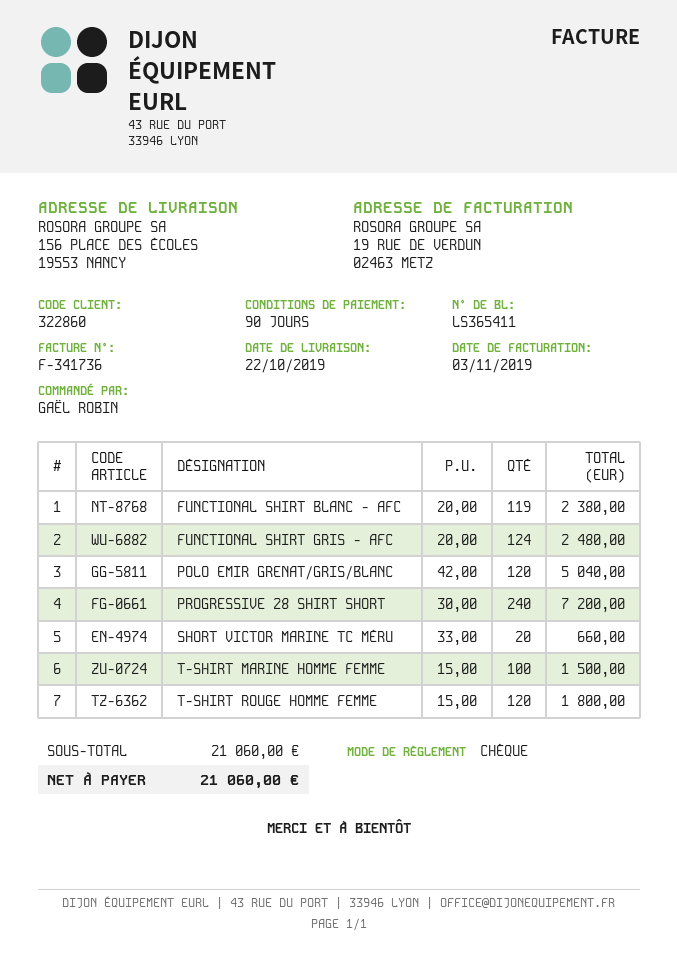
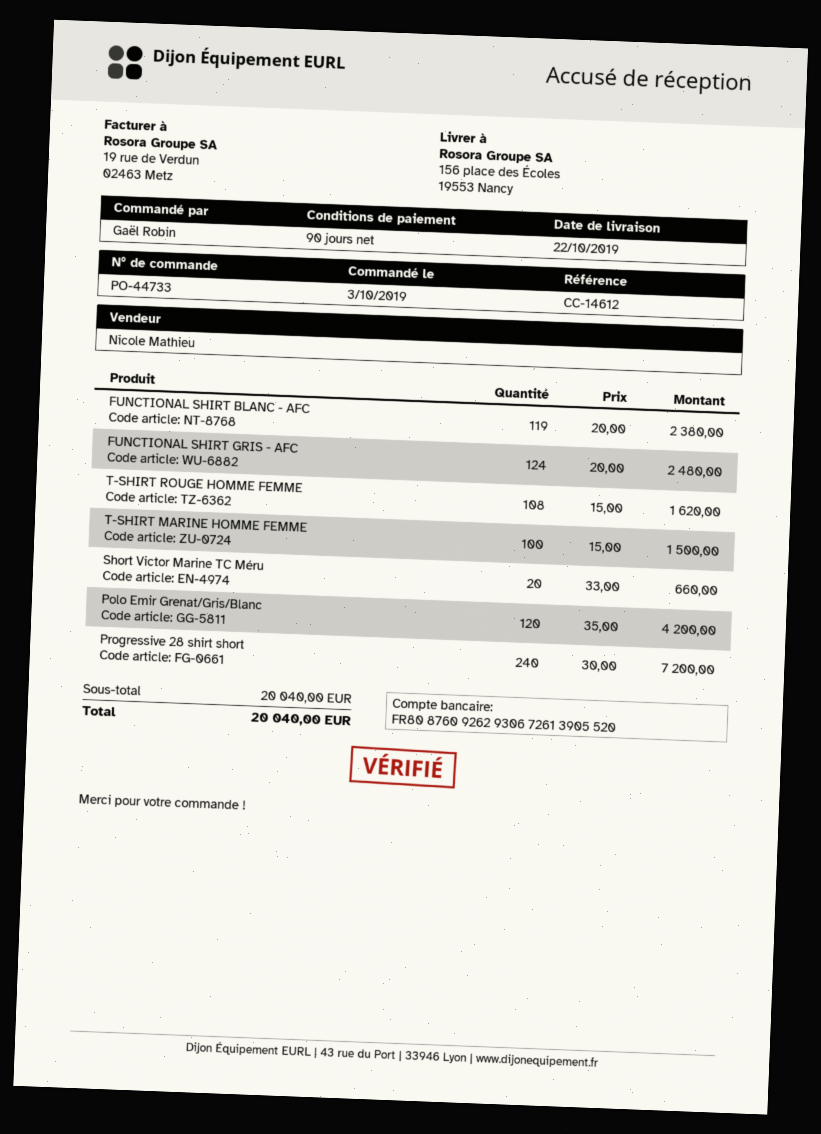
POLO EMIR GRENAT/GRIS/BLANC: 120 x 42.00 = 5040.00 -> 120 x 35.00 = 4200.00
T-SHIRT ROUGE HOMME FEMME: 120 x 15.00 = 1800.00 -> 108 x 15.00 = 1620.00
subtotal: 21060.00 -> 20040.00
total: 21060.00 -> 20040.00

